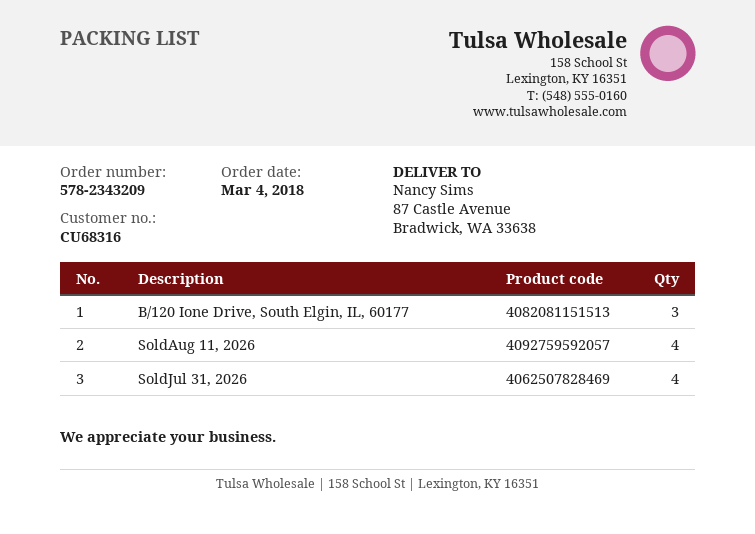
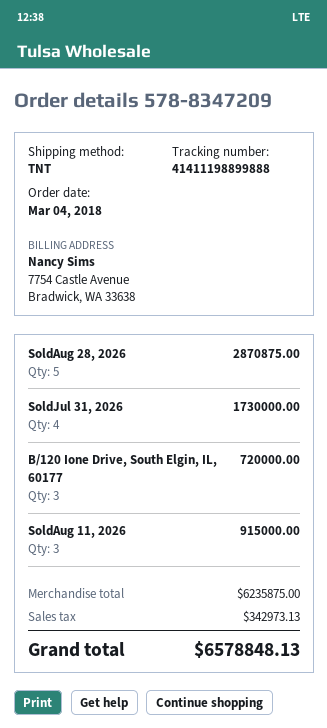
order number: 578-2343209 -> 578-8347209
SoldAug 11, 2026: 4 -> 3
SoldAug 28, 2026: none -> 5

